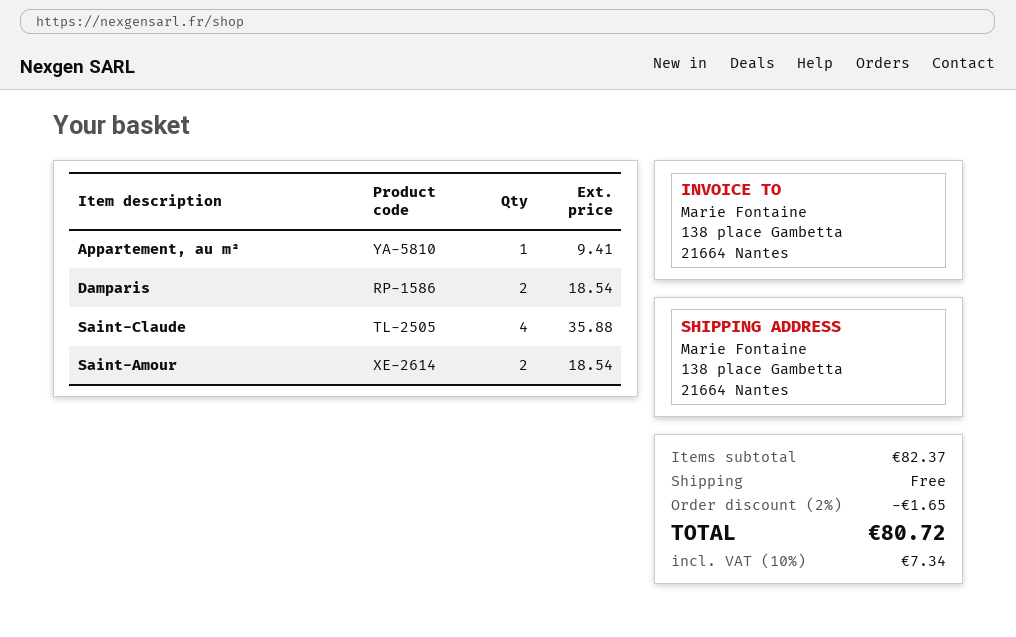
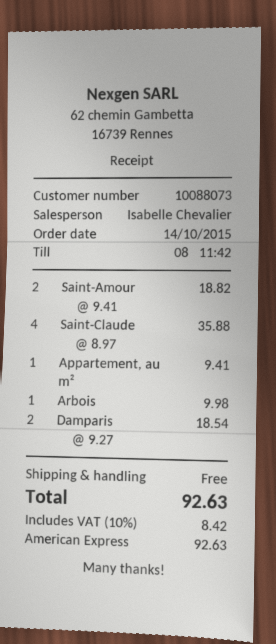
Saint-Amour: 2 for 18.54 -> 2 for 18.82
Arbois: none -> 1 for 9.98
discount: 2% = 1.65 -> none
tax: 10% = 7.34 -> 10% = 8.42
total: 80.72 -> 92.63

